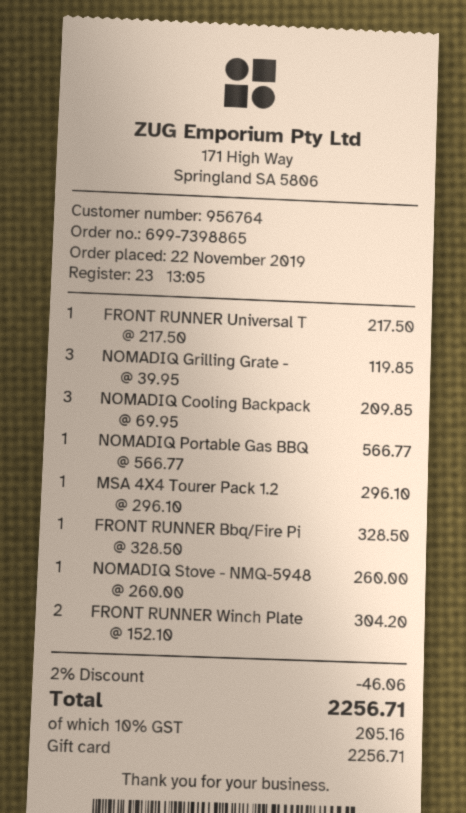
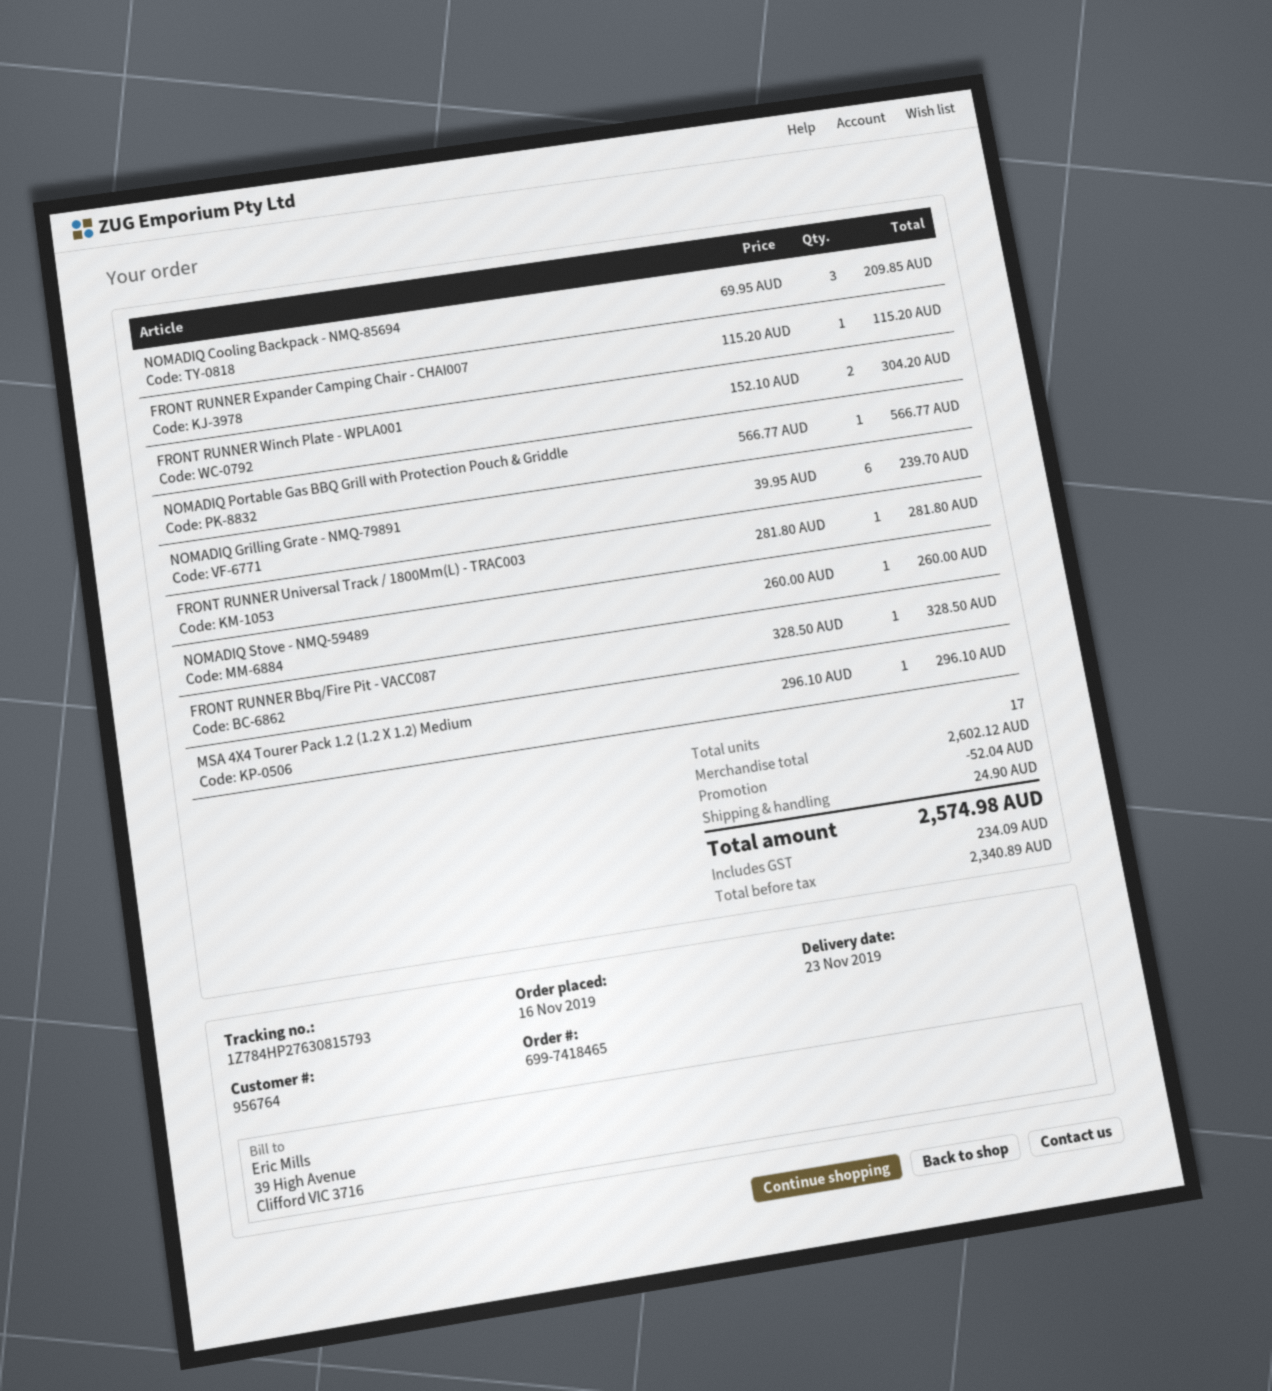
order number: 699-7398865 -> 699-7418465
order date: 2019-11-22 -> 2019-11-16
FRONT RUNNER Universal T: 1 x 217.50 = 217.50 -> 1 x 281.80 = 281.80
NOMADIQ Grilling Grate -: 3 x 39.95 = 119.85 -> 6 x 39.95 = 239.70
FRONT RUNNER Expander Camping Chair - CHAI007: none -> 1 x 115.20 = 115.20
discount: 46.06 -> 52.04
shipping: none -> 24.90
tax: 205.16 -> 234.09
total: 2256.71 -> 2574.98

